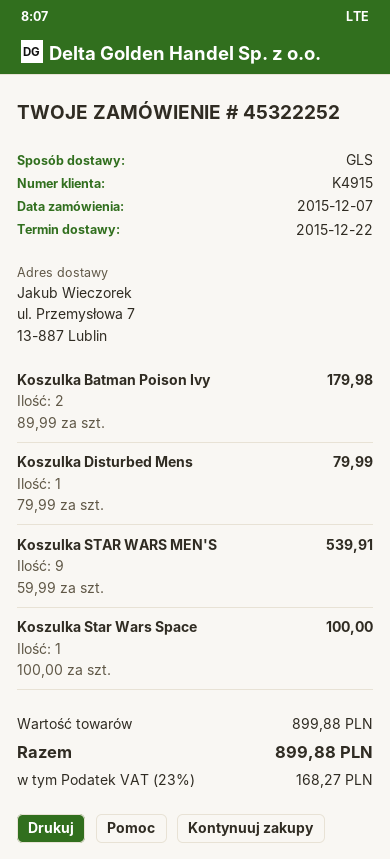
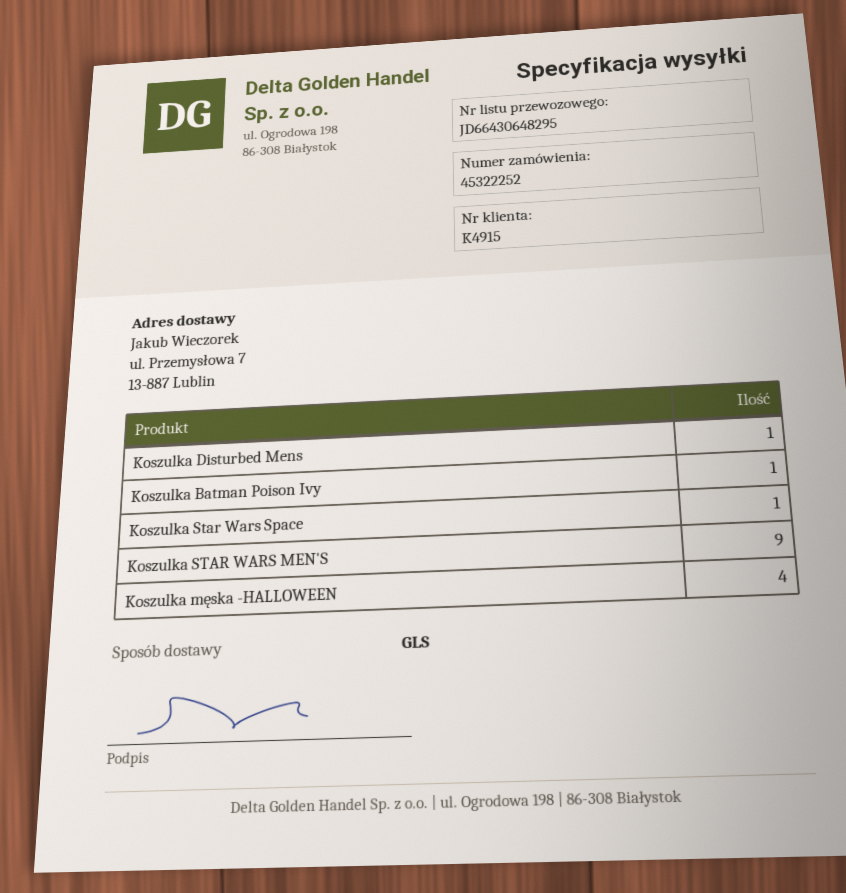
Koszulka Batman Poison Ivy: 2 -> 1
Koszulka męska -HALLOWEEN: none -> 4

